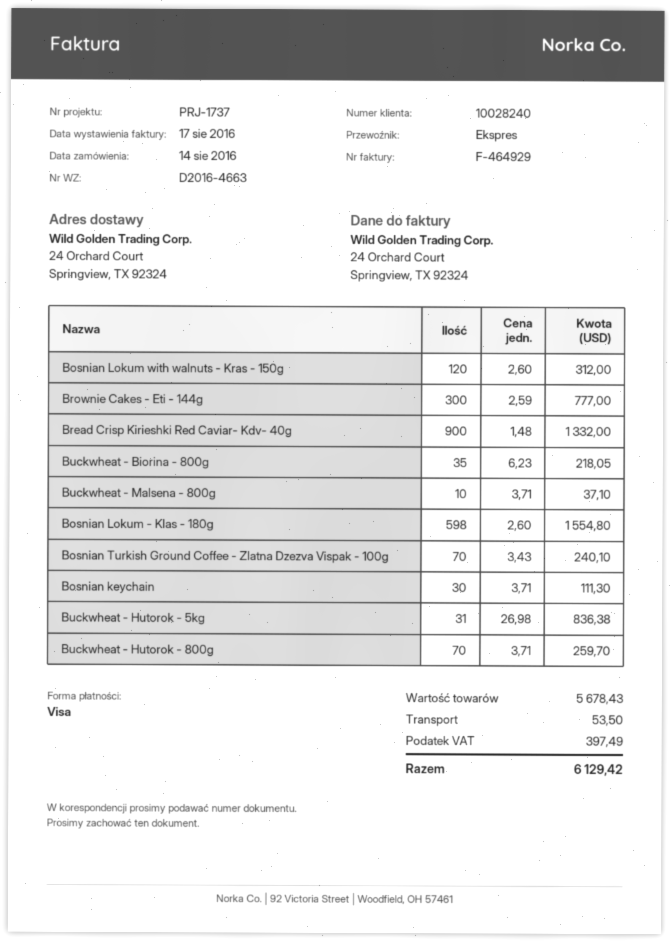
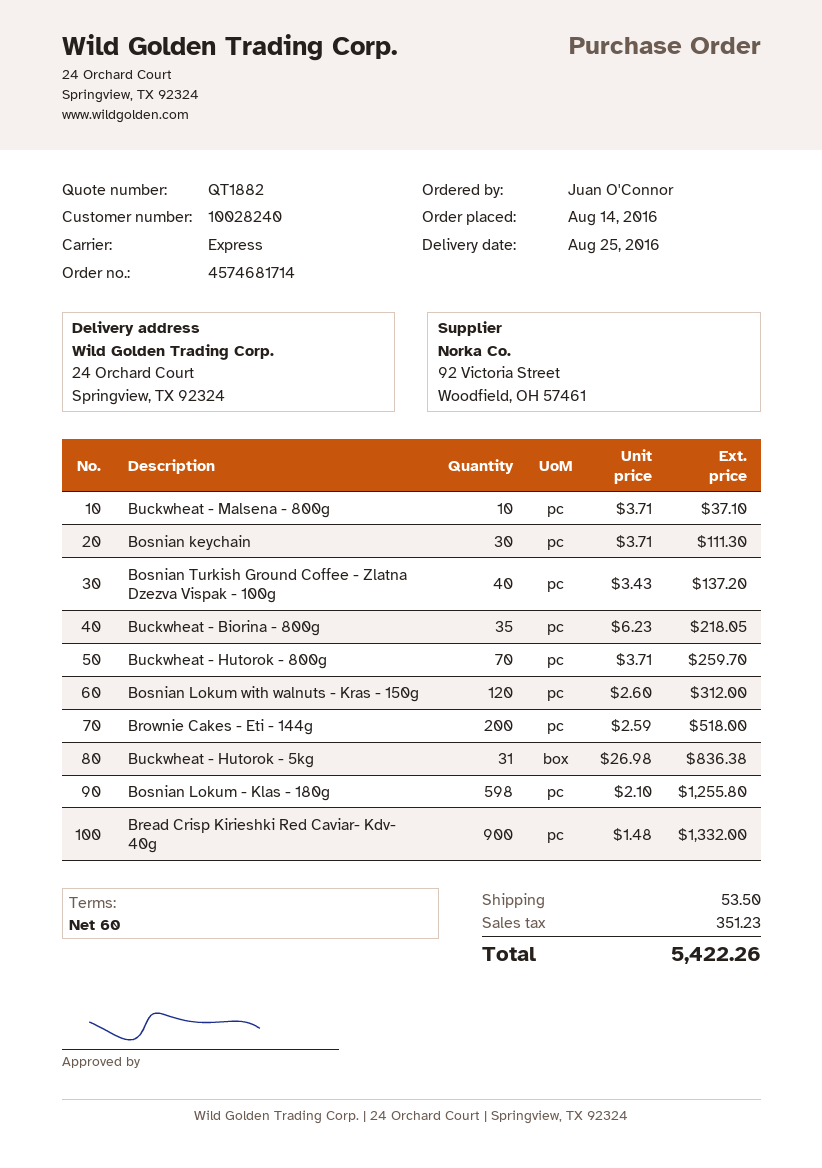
Brownie Cakes - Eti - 144g: 300 x 2.59 = 777.00 -> 200 x 2.59 = 518.00
Bosnian Lokum - Klas - 180g: 598 x 2.60 = 1554.80 -> 598 x 2.10 = 1255.80
Bosnian Turkish Ground Coffee - Zlatna Dzezva Vispak - 100g: 70 x 3.43 = 240.10 -> 40 x 3.43 = 137.20
tax: 397.49 -> 351.23
total: 6129.42 -> 5422.26

